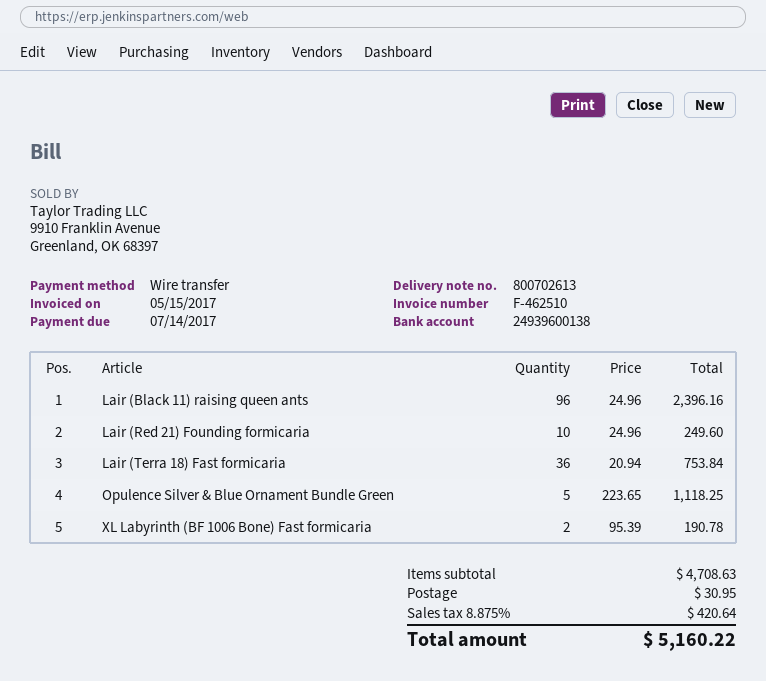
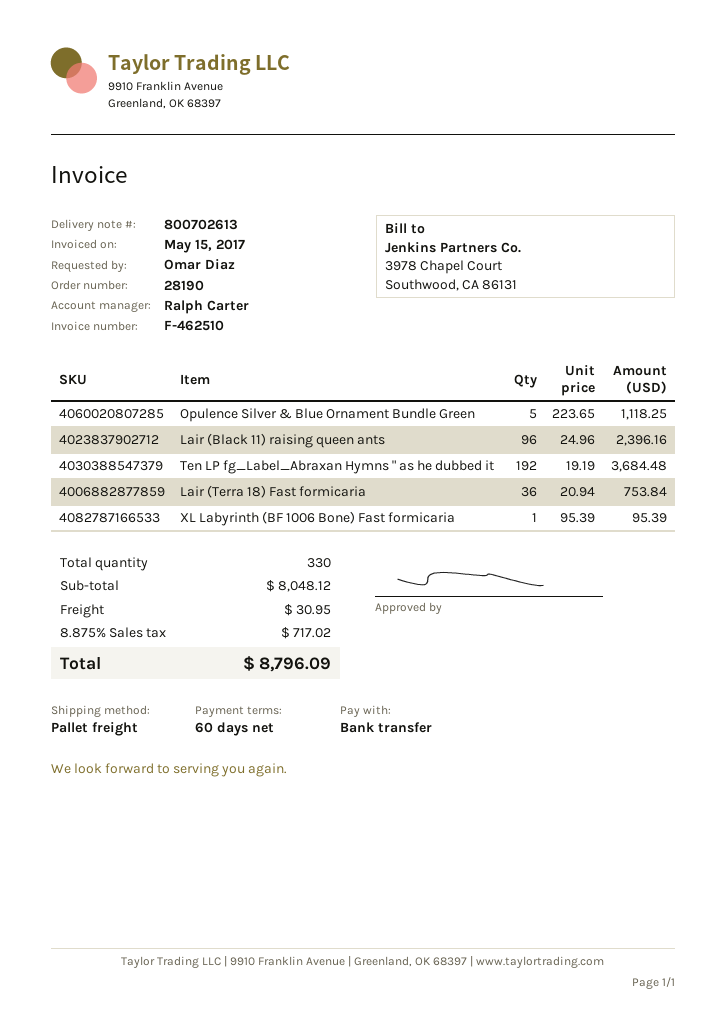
Lair (Red 21) Founding formicaria: 10 x 24.96 = 249.60 -> none
XL Labyrinth (BF 1006 Bone) Fast formicaria: 2 x 95.39 = 190.78 -> 1 x 95.39 = 95.39
Ten LP fg_Label_Abraxan Hymns " as he dubbed it: none -> 192 x 19.19 = 3684.48
subtotal: 4708.63 -> 8048.12
tax: 8.875% = 420.64 -> 8.875% = 717.02
total: 5160.22 -> 8796.09

